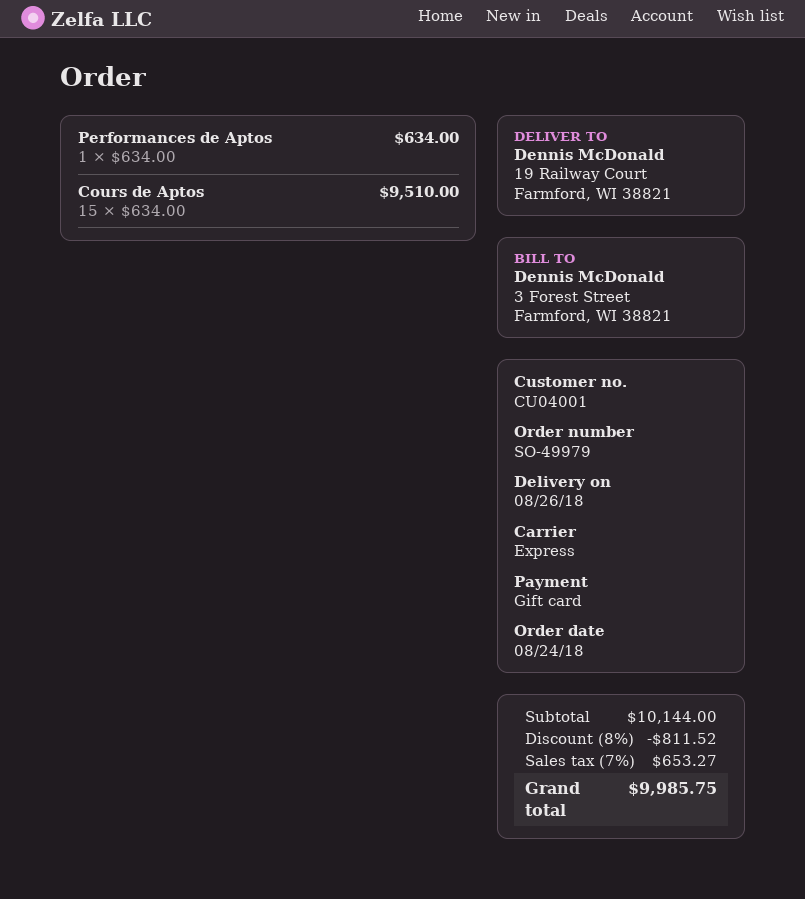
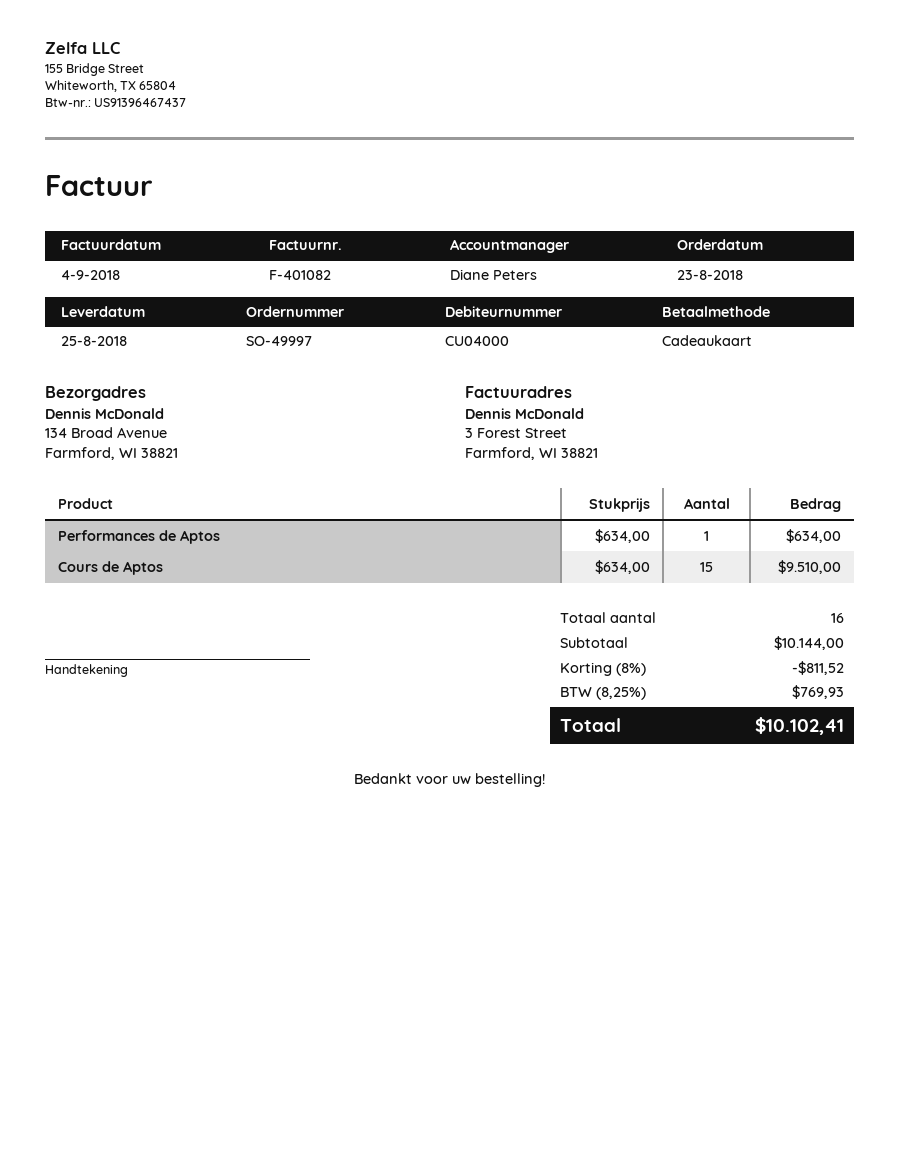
order number: SO-49979 -> SO-49997
order date: 2018-08-24 -> 2018-08-23
delivery date: 2018-08-26 -> 2018-08-25
customer number: CU04001 -> CU04000
ship to: 19 Railway Court, Farmford, WI 38821 -> 134 Broad Avenue, Farmford, WI 38821
tax: 7% = 653.27 -> 8.25% = 769.93
total: 9985.75 -> 10102.41

